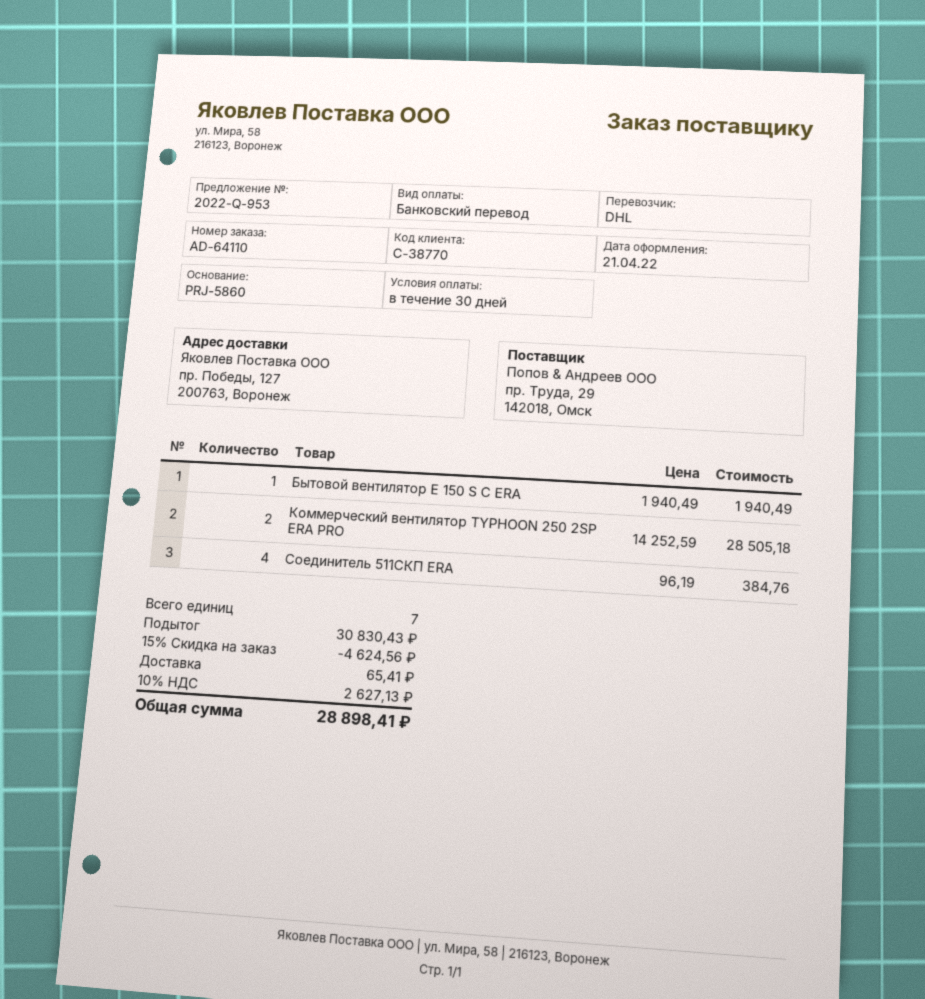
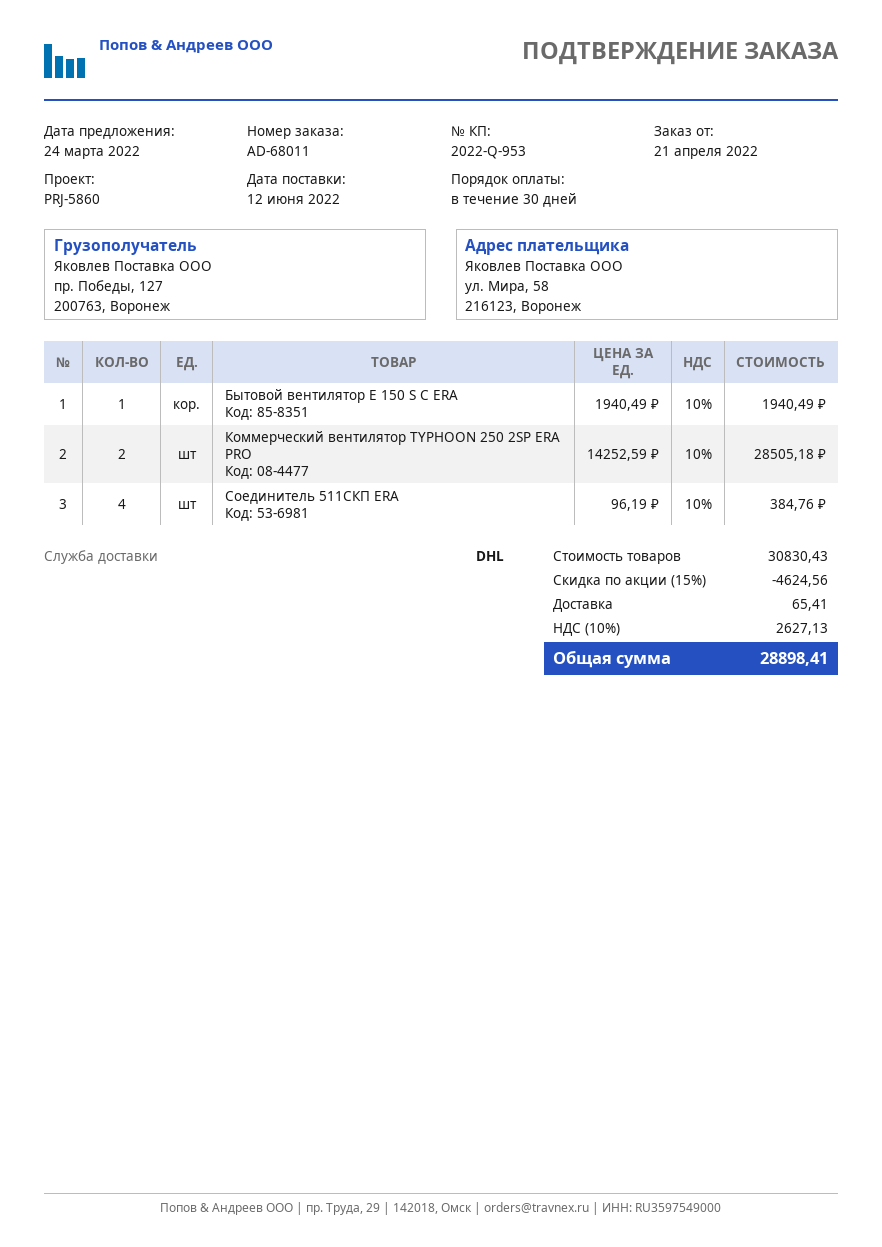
order number: AD-64110 -> AD-68011

